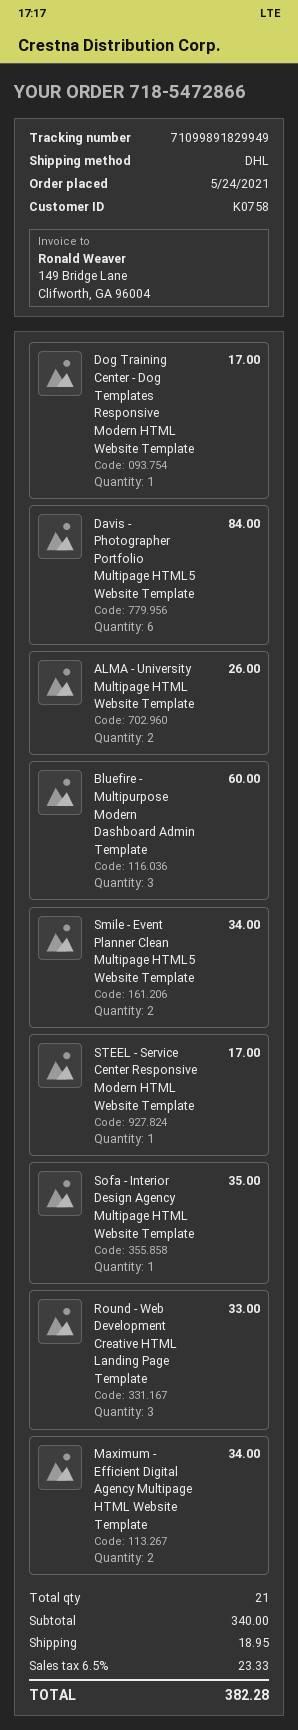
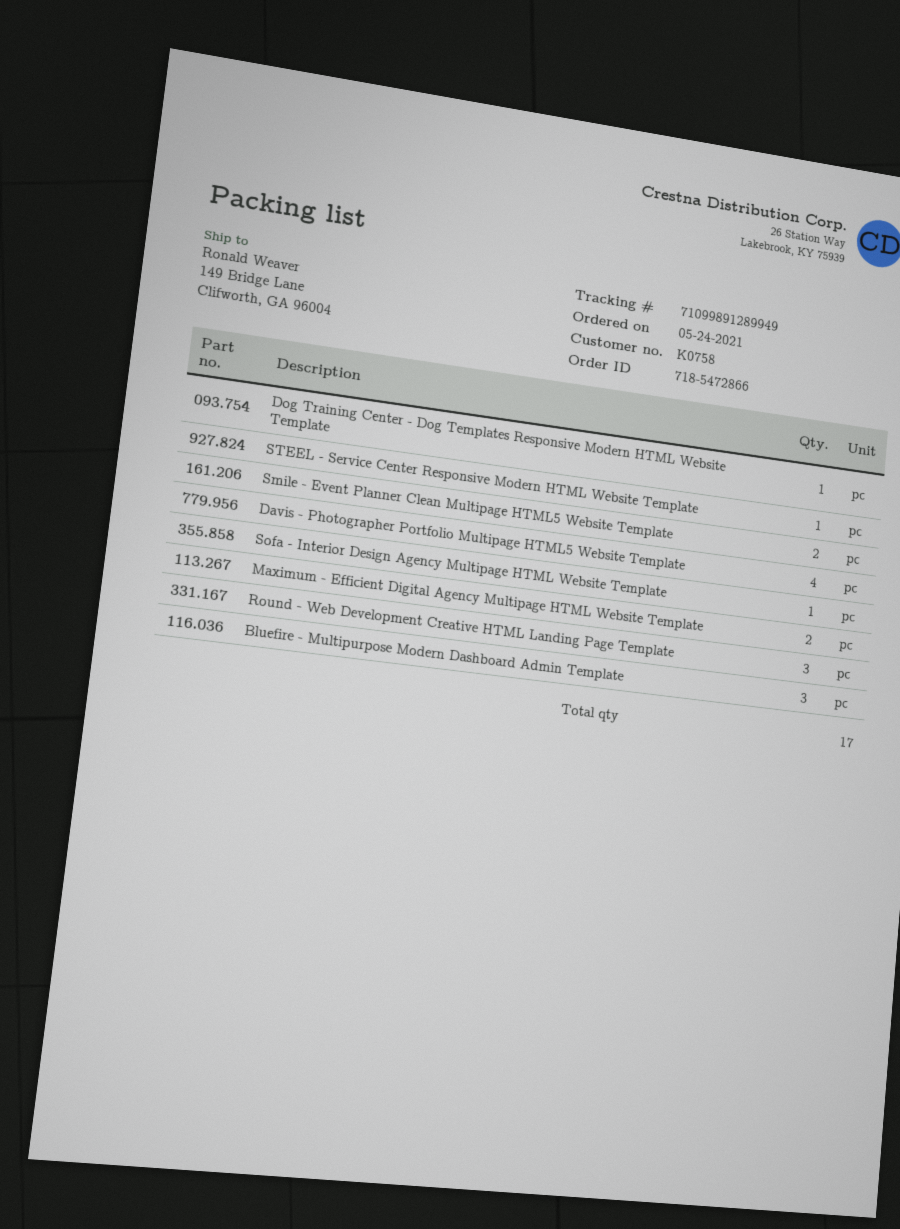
tracking number: 71099891829949 -> 71099891289949
Davis - Photographer Portfolio Multipage HTML5 Website Template: 6 -> 4
ALMA - University Multipage HTML Website Template: 2 -> none
total quantity: 21 -> 17

